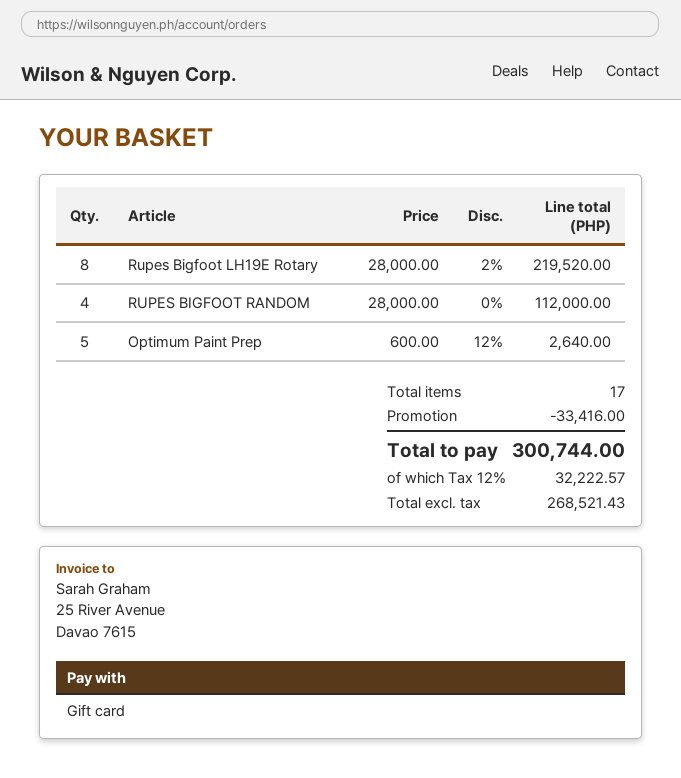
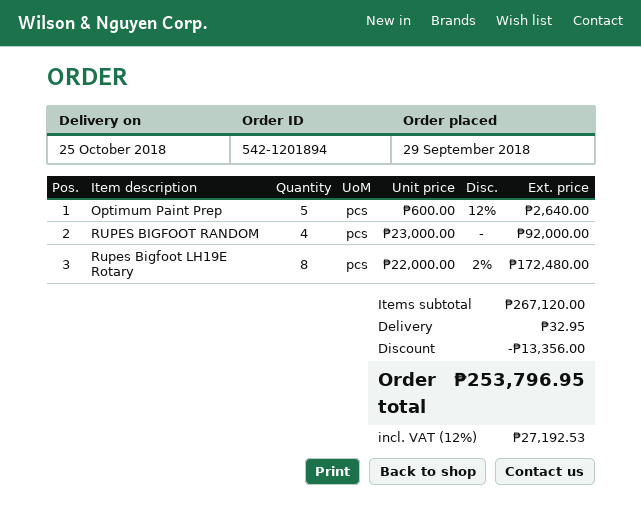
Rupes Bigfoot LH19E Rotary: 8 x 28000.00 - 2% = 219520.00 -> 8 x 22000.00 - 2% = 172480.00
RUPES BIGFOOT RANDOM: 4 x 28000.00 = 112000.00 -> 4 x 23000.00 = 92000.00
discount: 33416.00 -> 13356.00
shipping: none -> 32.95
tax: 12% = 32222.57 -> 12% = 27192.53
total: 300744.00 -> 253796.95

